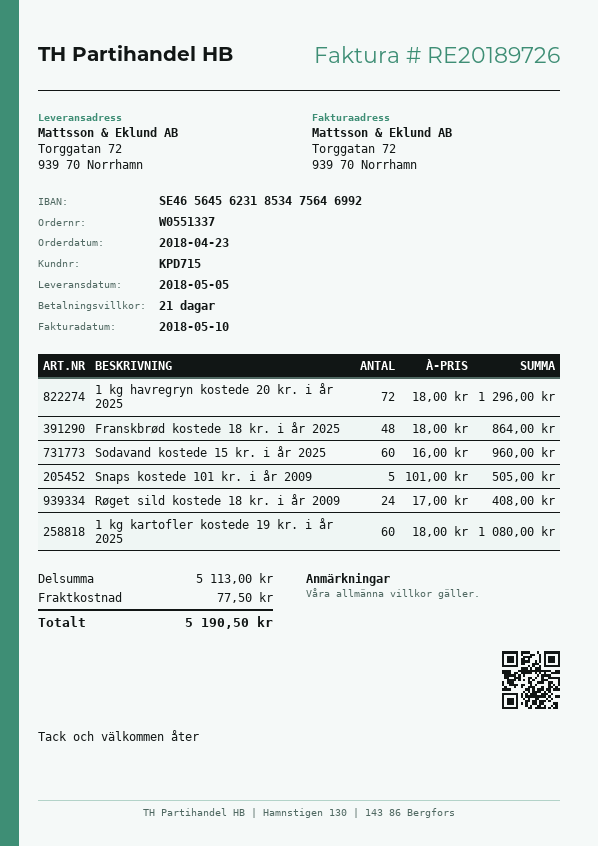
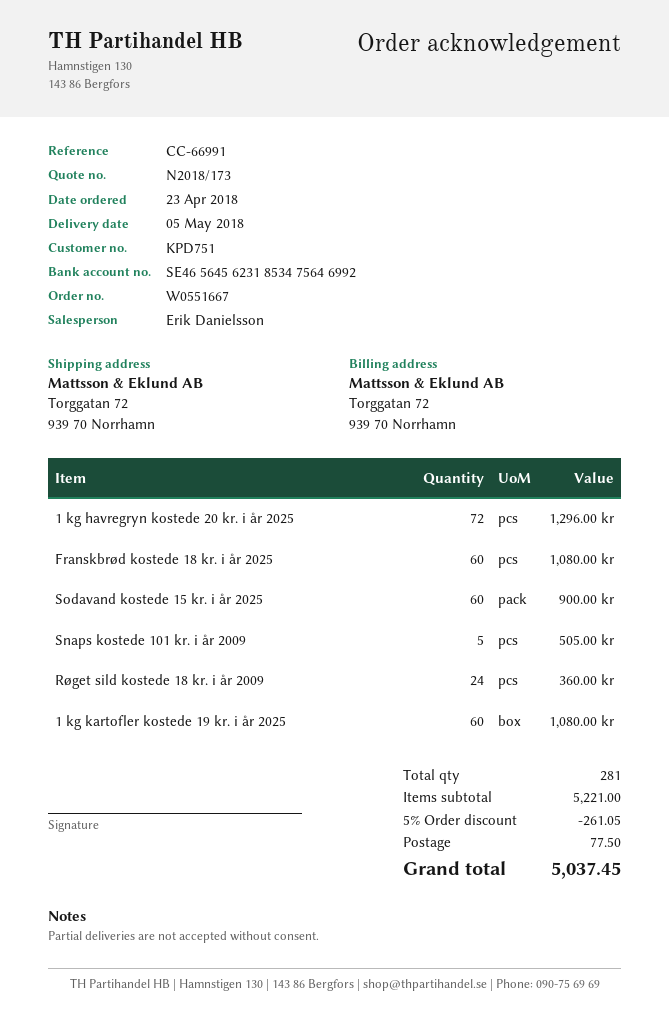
order number: W0551337 -> W0551667
customer number: KPD715 -> KPD751
Franskbrød kostede 18 kr. i år 2025: 48 for 864.00 -> 60 for 1080.00
Sodavand kostede 15 kr. i år 2025: 60 for 960.00 -> 60 for 900.00
Røget sild kostede 18 kr. i år 2009: 24 for 408.00 -> 24 for 360.00
subtotal: 5113.00 -> 5221.00
discount: none -> 5% = 261.05
total: 5190.50 -> 5037.45

